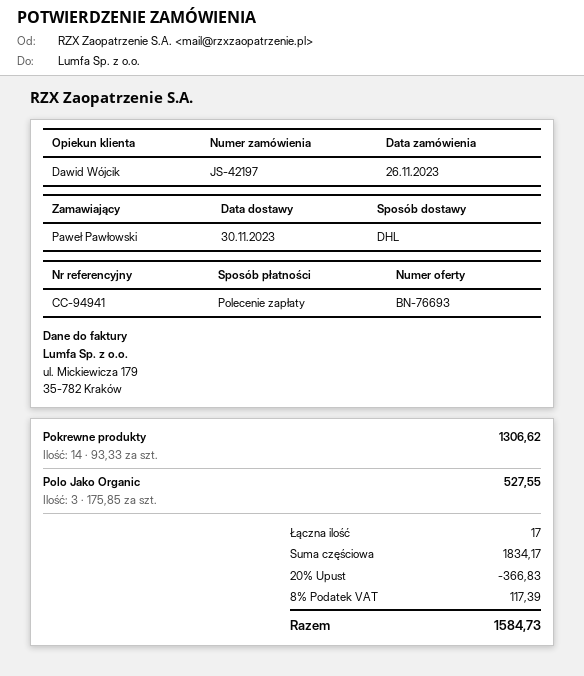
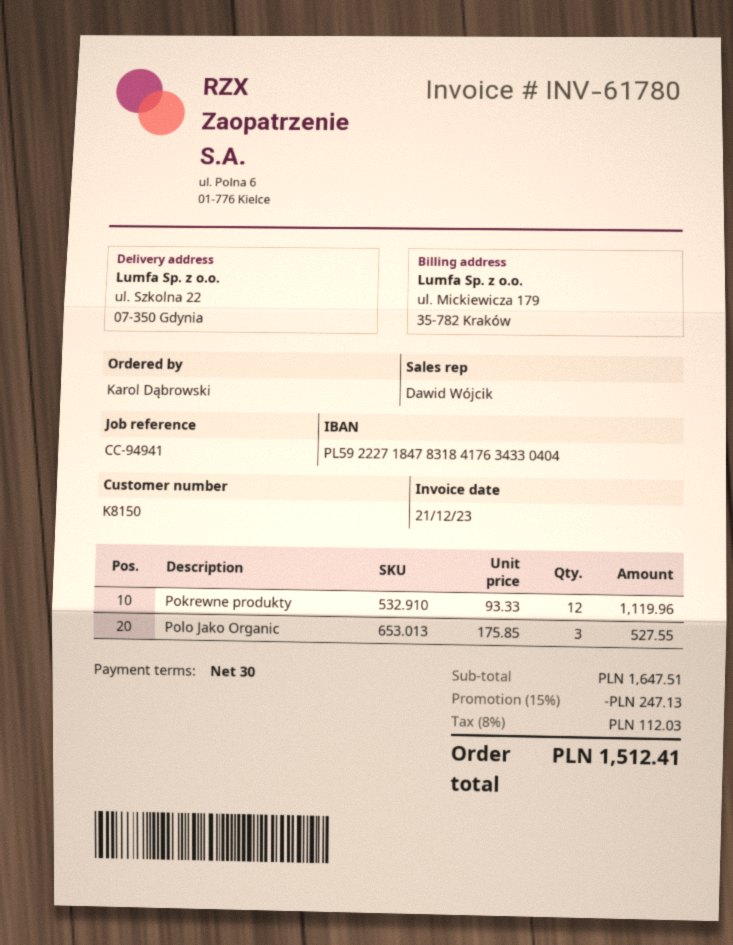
ordered by: Paweł Pawłowski -> Karol Dąbrowski
Pokrewne produkty: 14 x 93.33 = 1306.62 -> 12 x 93.33 = 1119.96
subtotal: 1834.17 -> 1647.51
discount: 20% = 366.83 -> 15% = 247.13
tax: 8% = 117.39 -> 8% = 112.03
total: 1584.73 -> 1512.41

